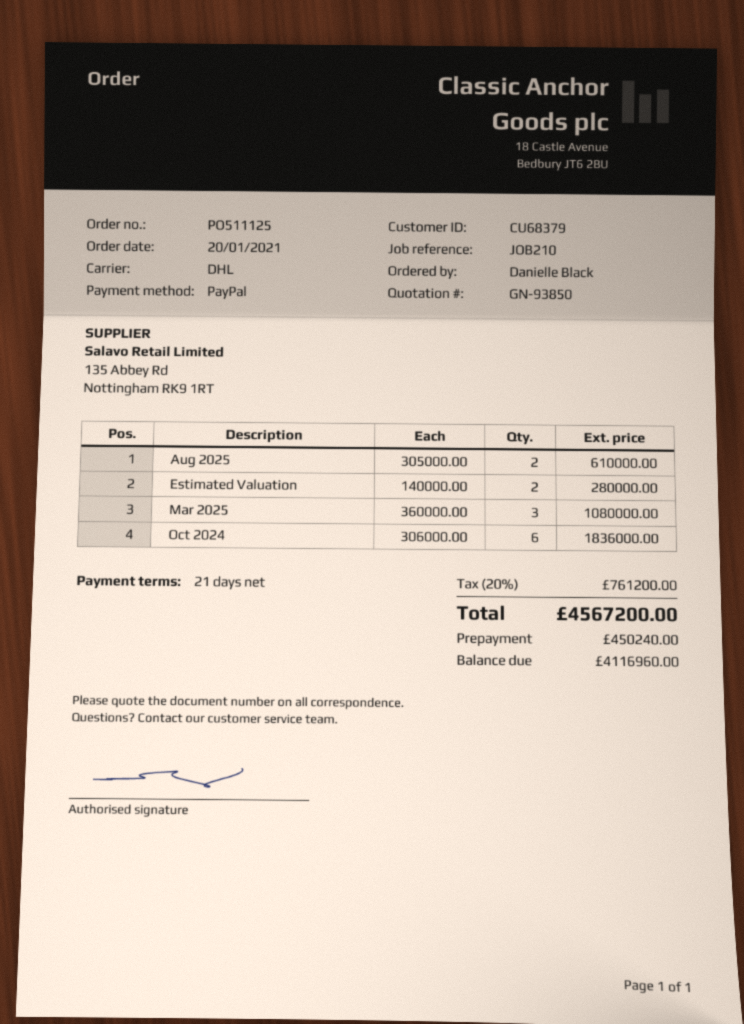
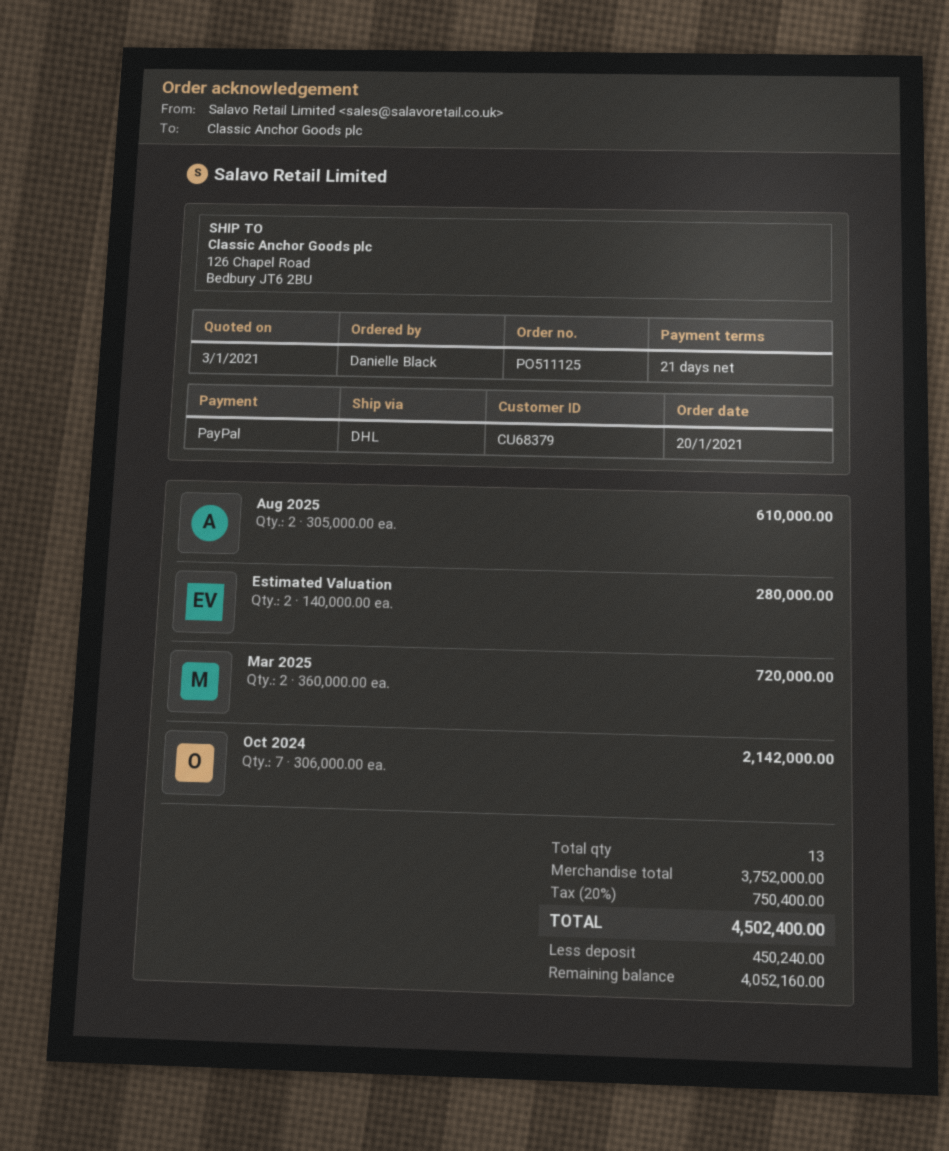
Mar 2025: 3 x 360000.00 = 1080000.00 -> 2 x 360000.00 = 720000.00
Oct 2024: 6 x 306000.00 = 1836000.00 -> 7 x 306000.00 = 2142000.00
tax: 20% = 761200.00 -> 20% = 750400.00
total: 4567200.00 -> 4502400.00
balance: 4116960.00 -> 4052160.00

